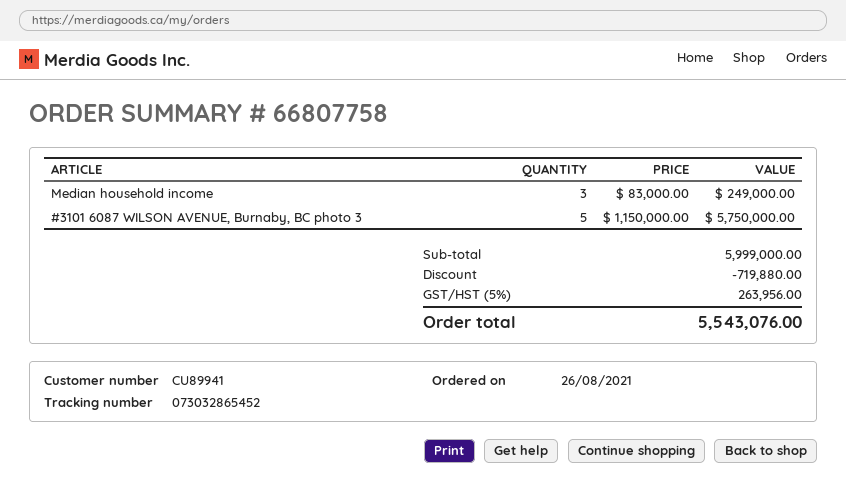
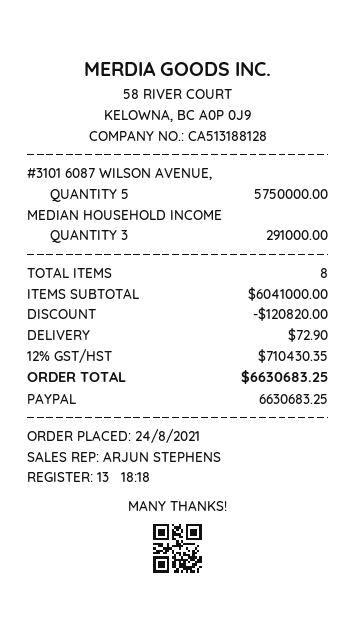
order date: 2021-08-26 -> 2021-08-24
Median household income: 3 for 249000.00 -> 3 for 291000.00
subtotal: 5999000.00 -> 6041000.00
discount: 719880.00 -> 120820.00
shipping: none -> 72.90
tax: 5% = 263956.00 -> 12% = 710430.35
total: 5543076.00 -> 6630683.25

